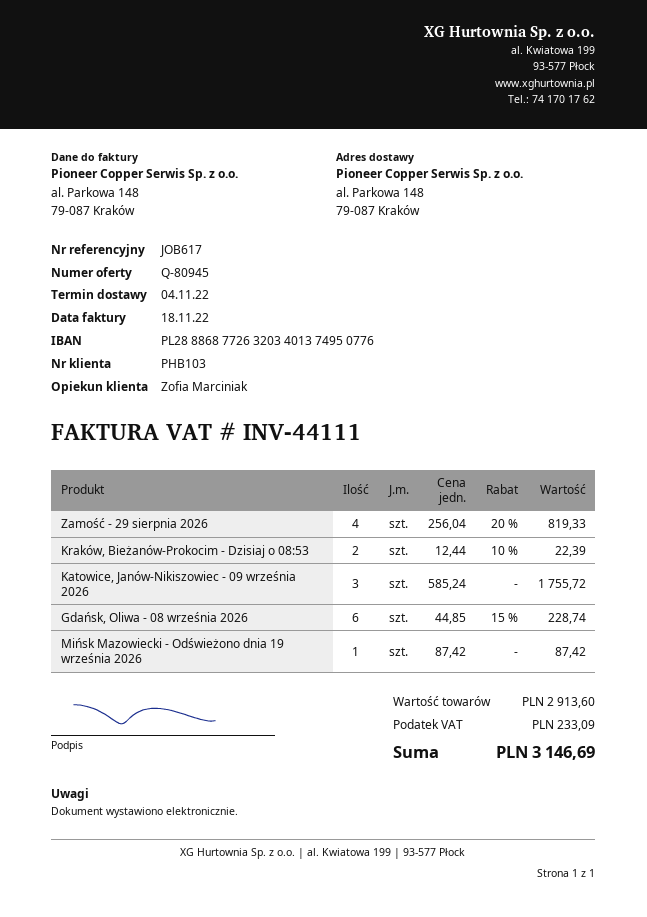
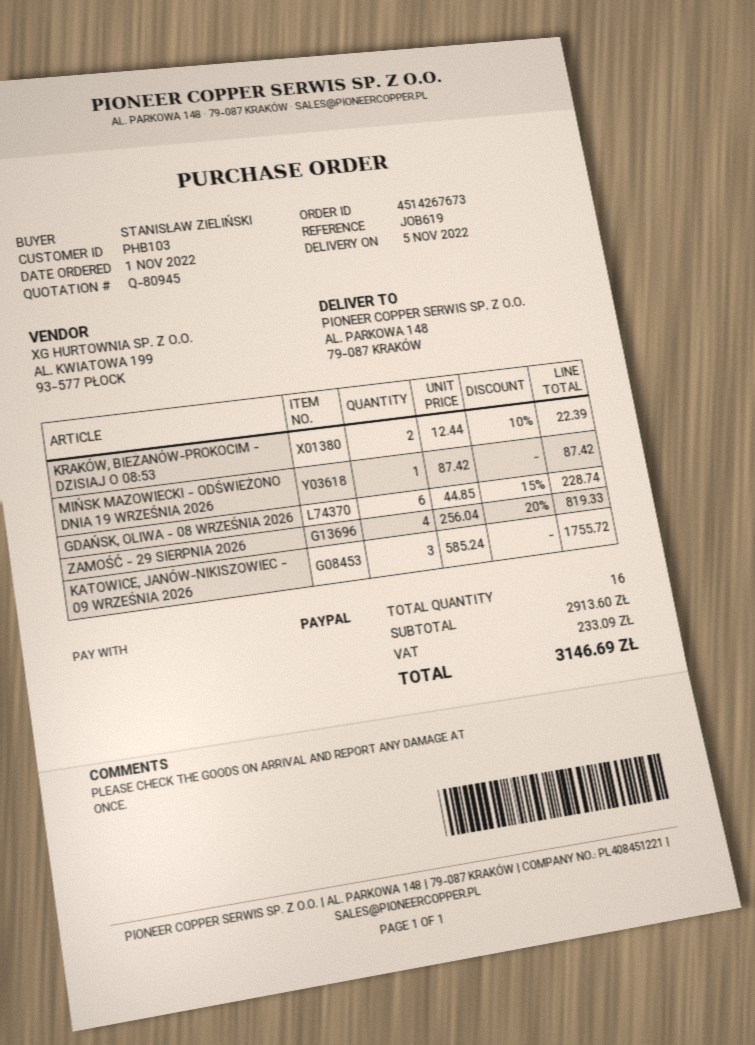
delivery date: 2022-11-04 -> 2022-11-05
reference: JOB617 -> JOB619

